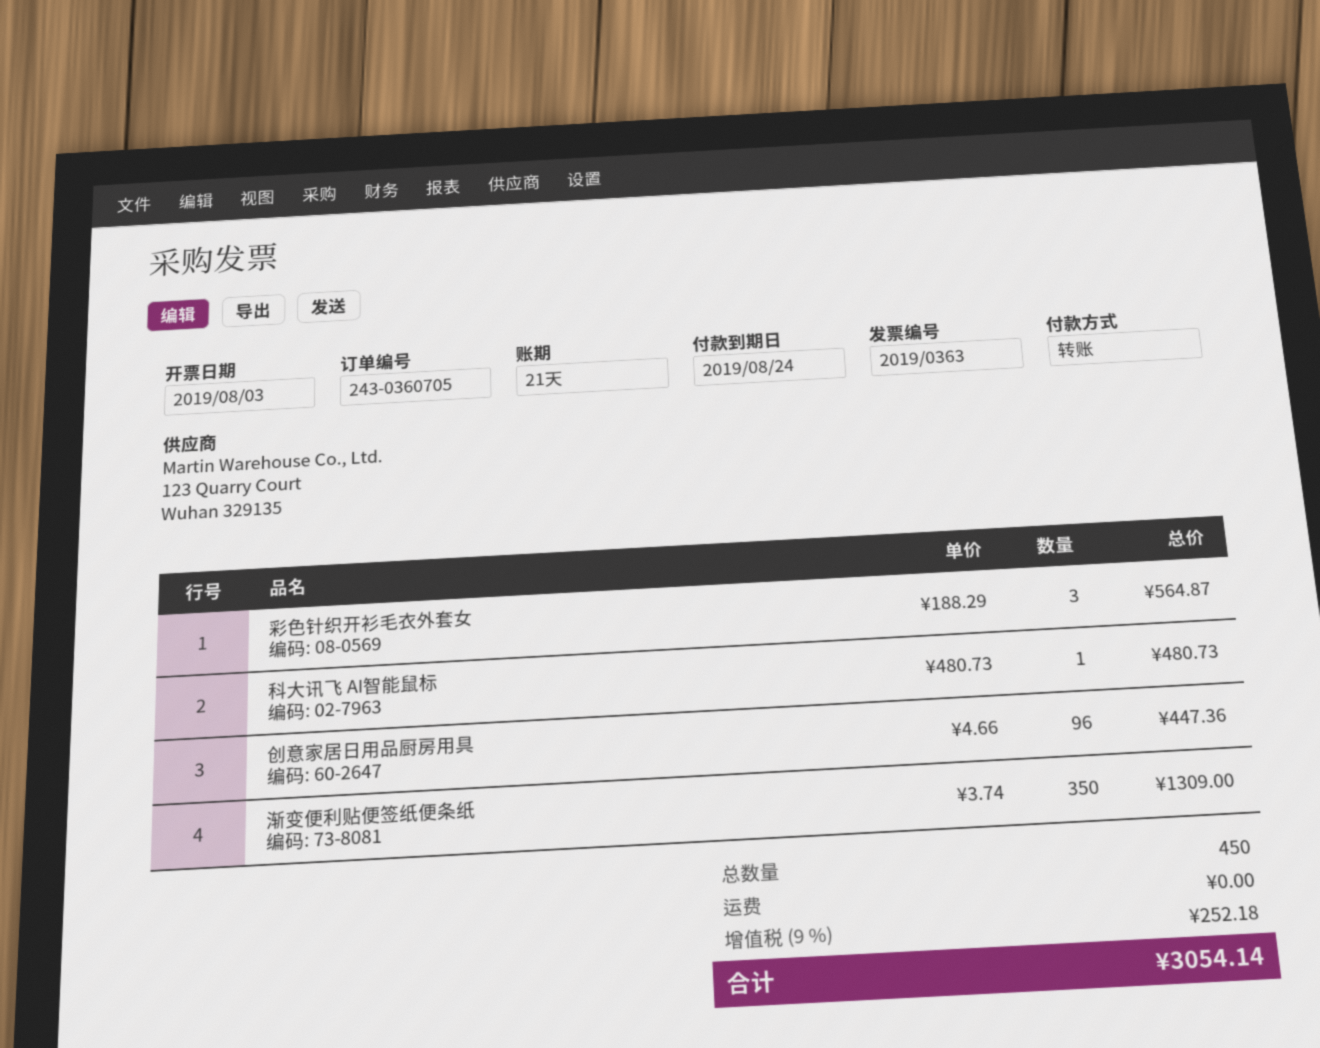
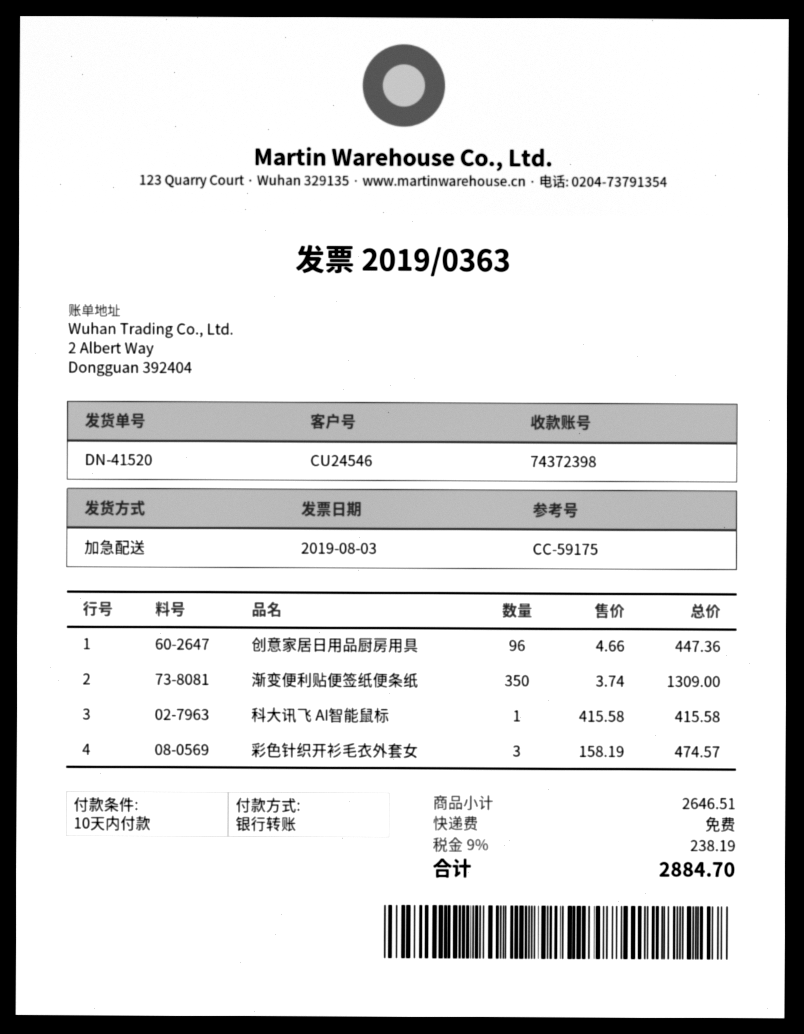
payment terms: 21 days -> 10 days
彩色针织开衫毛衣外套女: 3 x 188.29 = 564.87 -> 3 x 158.19 = 474.57
科大讯飞 AI智能鼠标: 1 x 480.73 = 480.73 -> 1 x 415.58 = 415.58
tax: 9% = 252.18 -> 9% = 238.19
total: 3054.14 -> 2884.70

